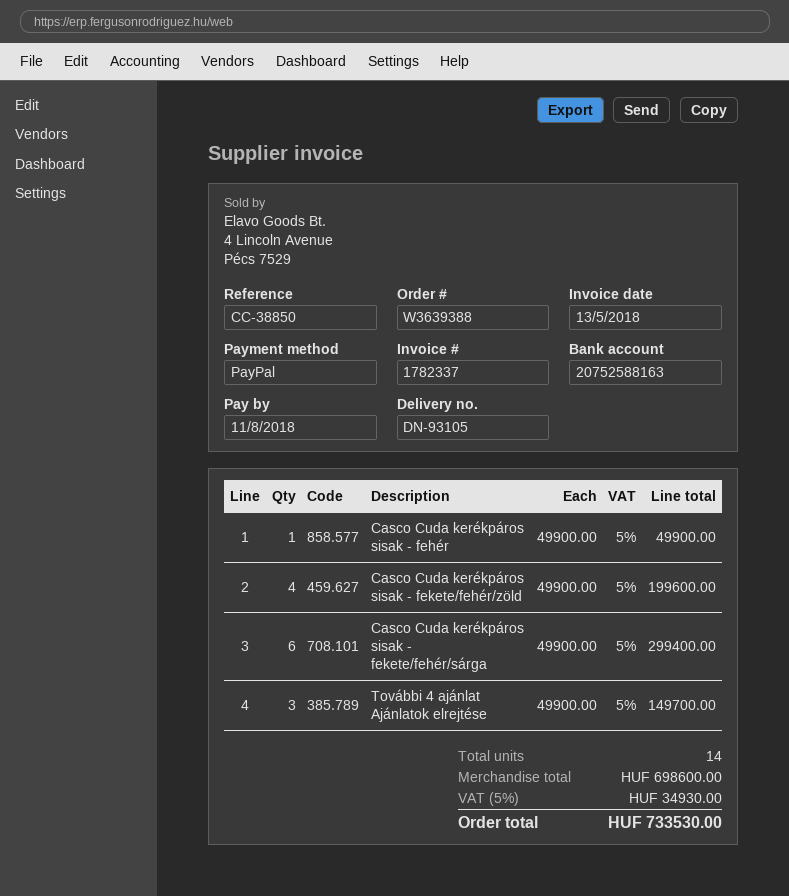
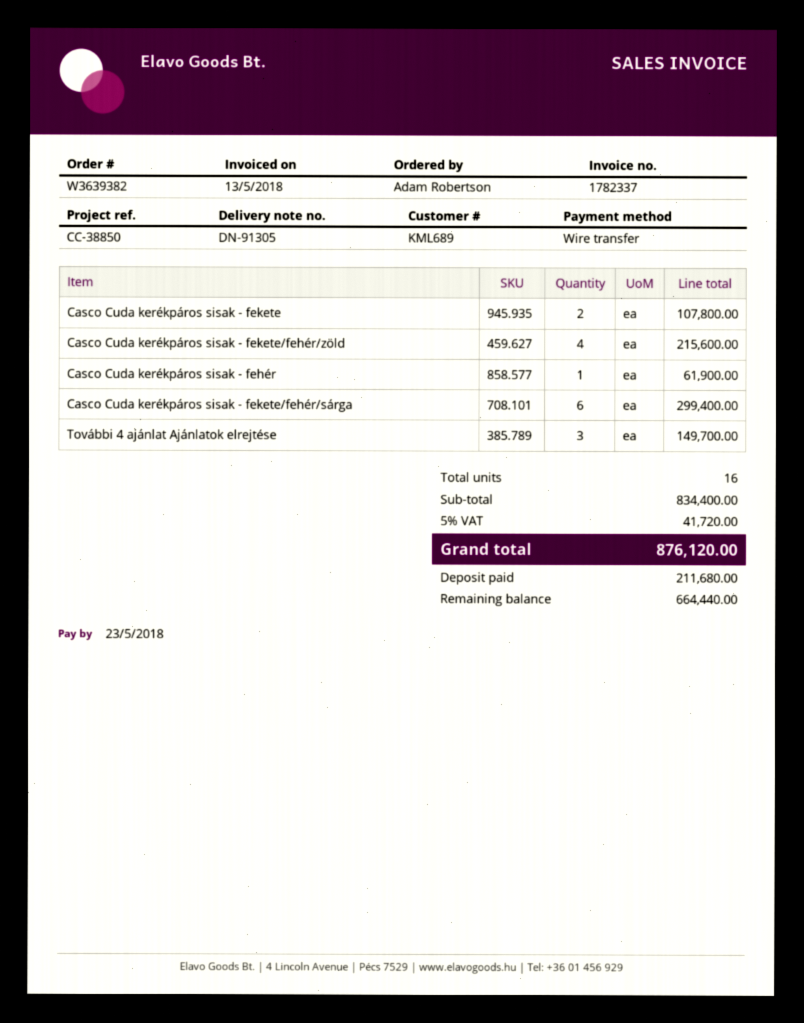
order number: W3639388 -> W3639382
delivery note number: DN-93105 -> DN-91305
due date: 2018-08-11 -> 2018-05-23
payment method: PayPal -> bank transfer
Casco Cuda kerékpáros sisak - fehér: 1 for 49900.00 -> 1 for 61900.00
Casco Cuda kerékpáros sisak - fekete/fehér/zöld: 4 for 199600.00 -> 4 for 215600.00
Casco Cuda kerékpáros sisak - fekete: none -> 2 for 107800.00
total quantity: 14 -> 16
subtotal: 698600.00 -> 834400.00
tax: 5% = 34930.00 -> 5% = 41720.00
total: 733530.00 -> 876120.00

